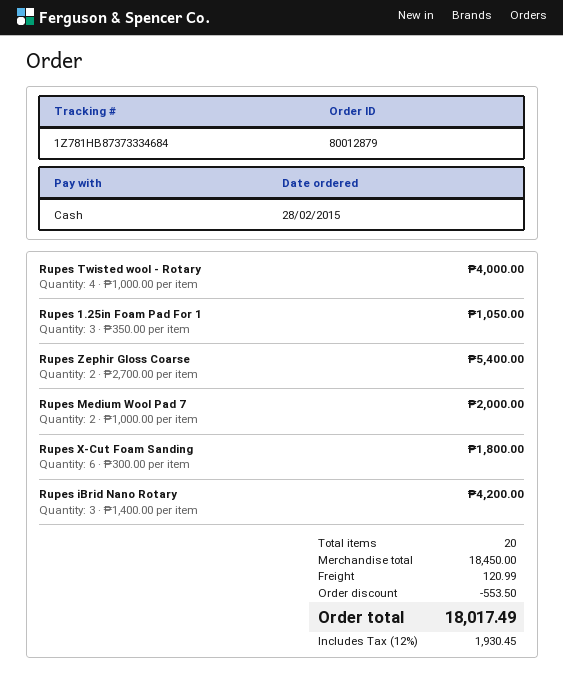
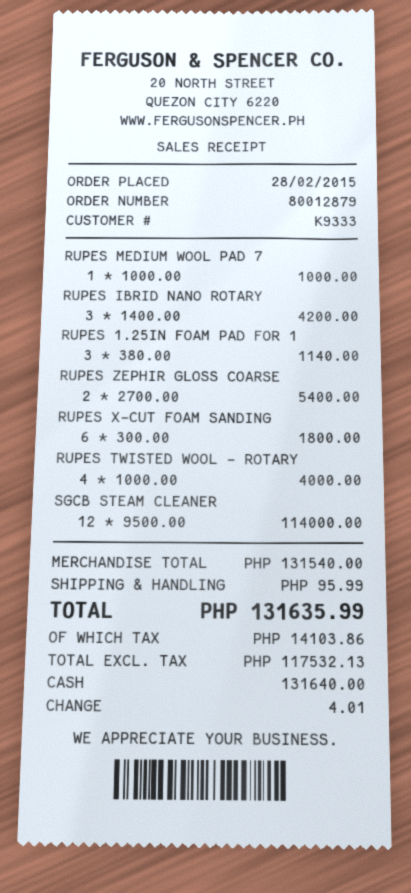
Rupes 1.25in Foam Pad For 1: 3 x 350.00 = 1050.00 -> 3 x 380.00 = 1140.00
Rupes Medium Wool Pad 7: 2 x 1000.00 = 2000.00 -> 1 x 1000.00 = 1000.00
SGCB STEAM CLEANER: none -> 12 x 9500.00 = 114000.00
subtotal: 18450.00 -> 131540.00
discount: 553.50 -> none
shipping: 120.99 -> 95.99
tax: 1930.45 -> 14103.86
total: 18017.49 -> 131635.99

